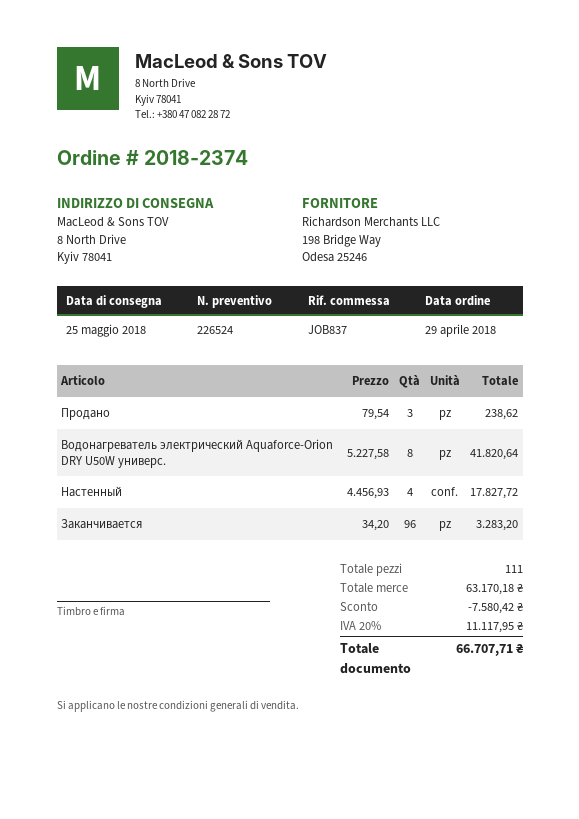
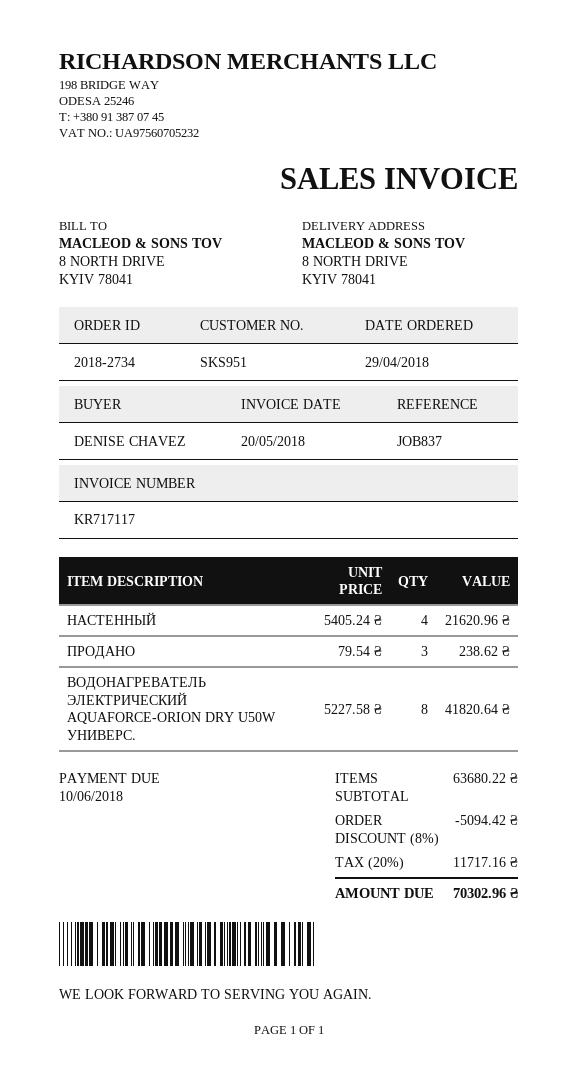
order number: 2018-2374 -> 2018-2734
Настенный: 4 x 4456.93 = 17827.72 -> 4 x 5405.24 = 21620.96
Заканчивается: 96 x 34.20 = 3283.20 -> none
subtotal: 63170.18 -> 63680.22
discount: 7580.42 -> 5094.42
tax: 20% = 11117.95 -> 20% = 11717.16
total: 66707.71 -> 70302.96

